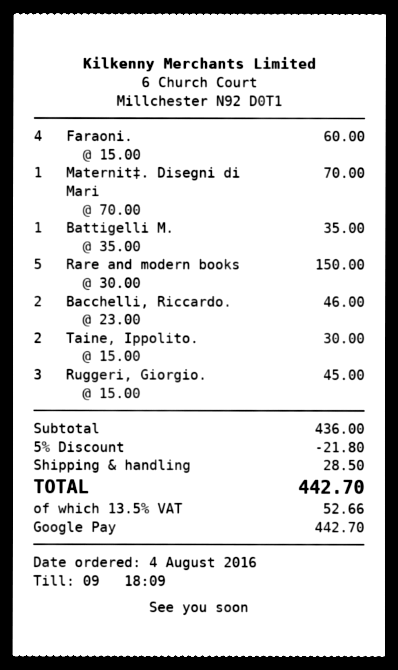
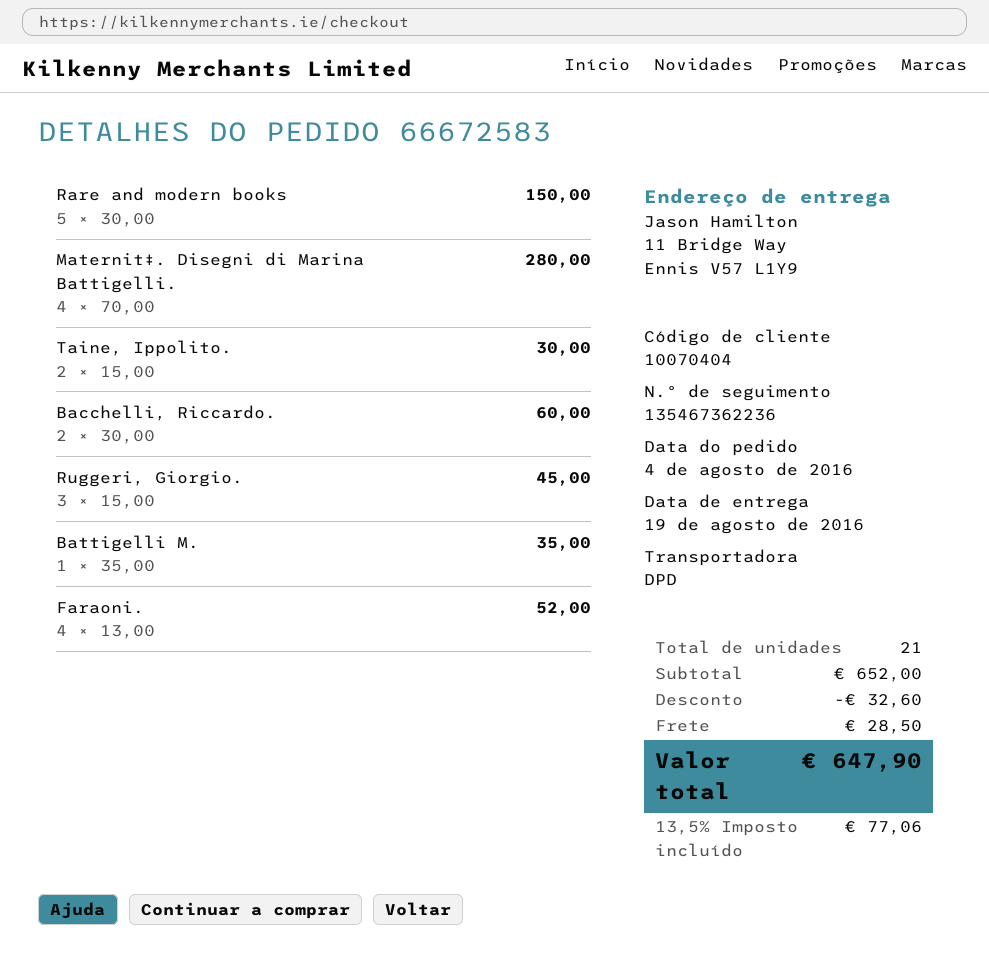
Faraoni.: 4 x 15.00 = 60.00 -> 4 x 13.00 = 52.00
Maternit‡. Disegni di Mari: 1 x 70.00 = 70.00 -> 4 x 70.00 = 280.00
Bacchelli, Riccardo.: 2 x 23.00 = 46.00 -> 2 x 30.00 = 60.00
subtotal: 436.00 -> 652.00
discount: 21.80 -> 32.60
tax: 13.5% = 52.66 -> 13.5% = 77.06
total: 442.70 -> 647.90

